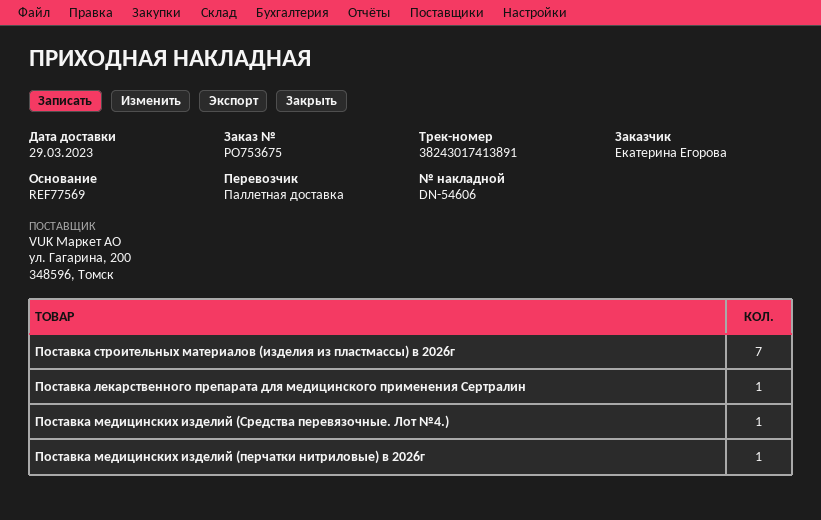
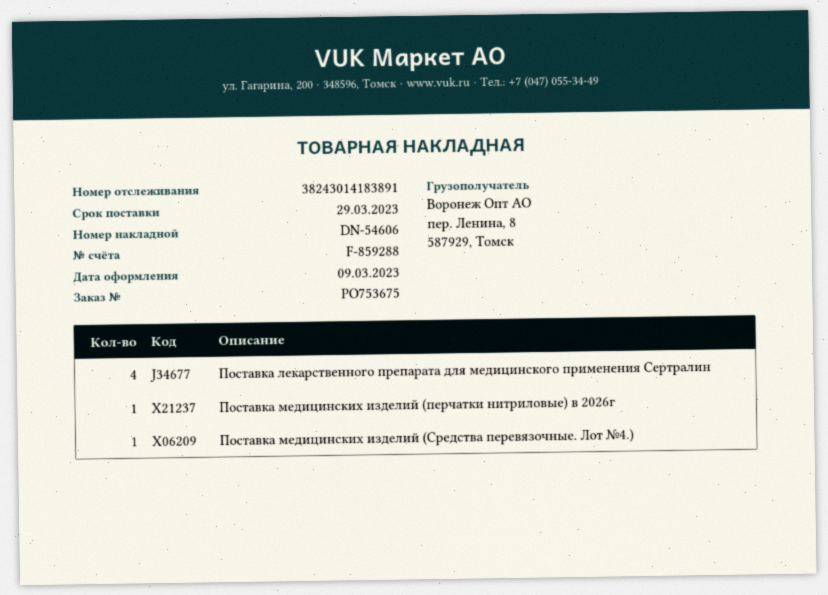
tracking number: 38243017413891 -> 38243014183891
Поставка строительных материалов (изделия из пластмассы) в 2026г: 7 -> none
Поставка лекарственного препарата для медицинского применения Сертралин: 1 -> 4

